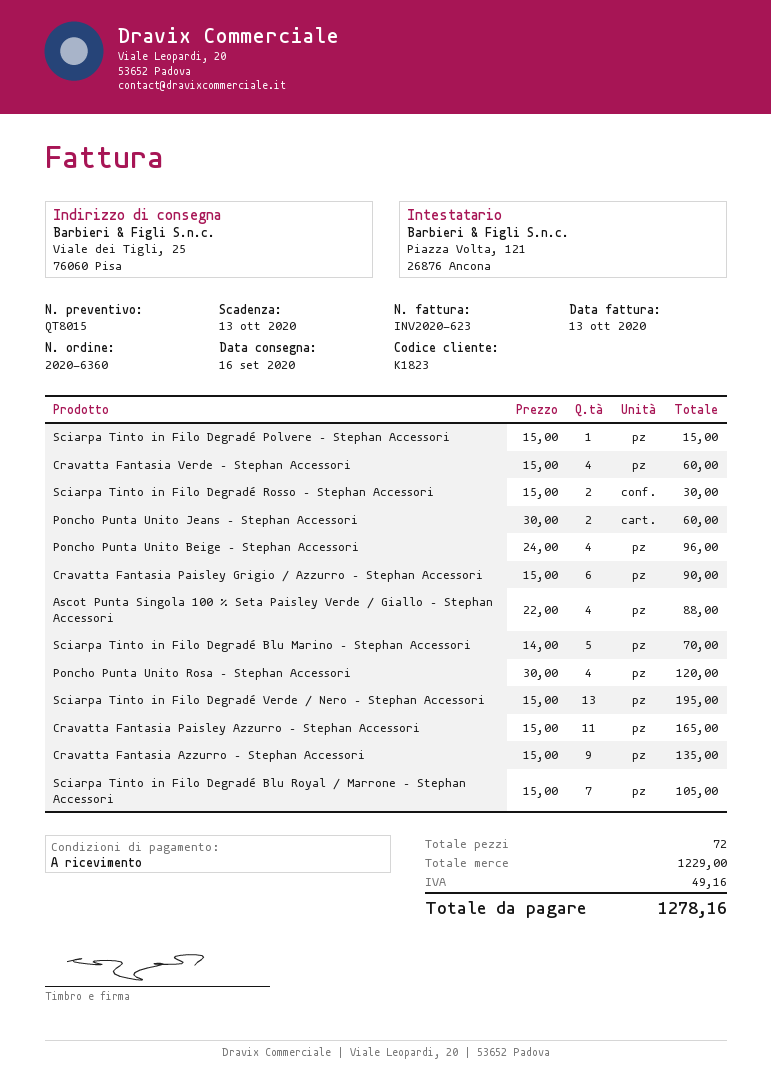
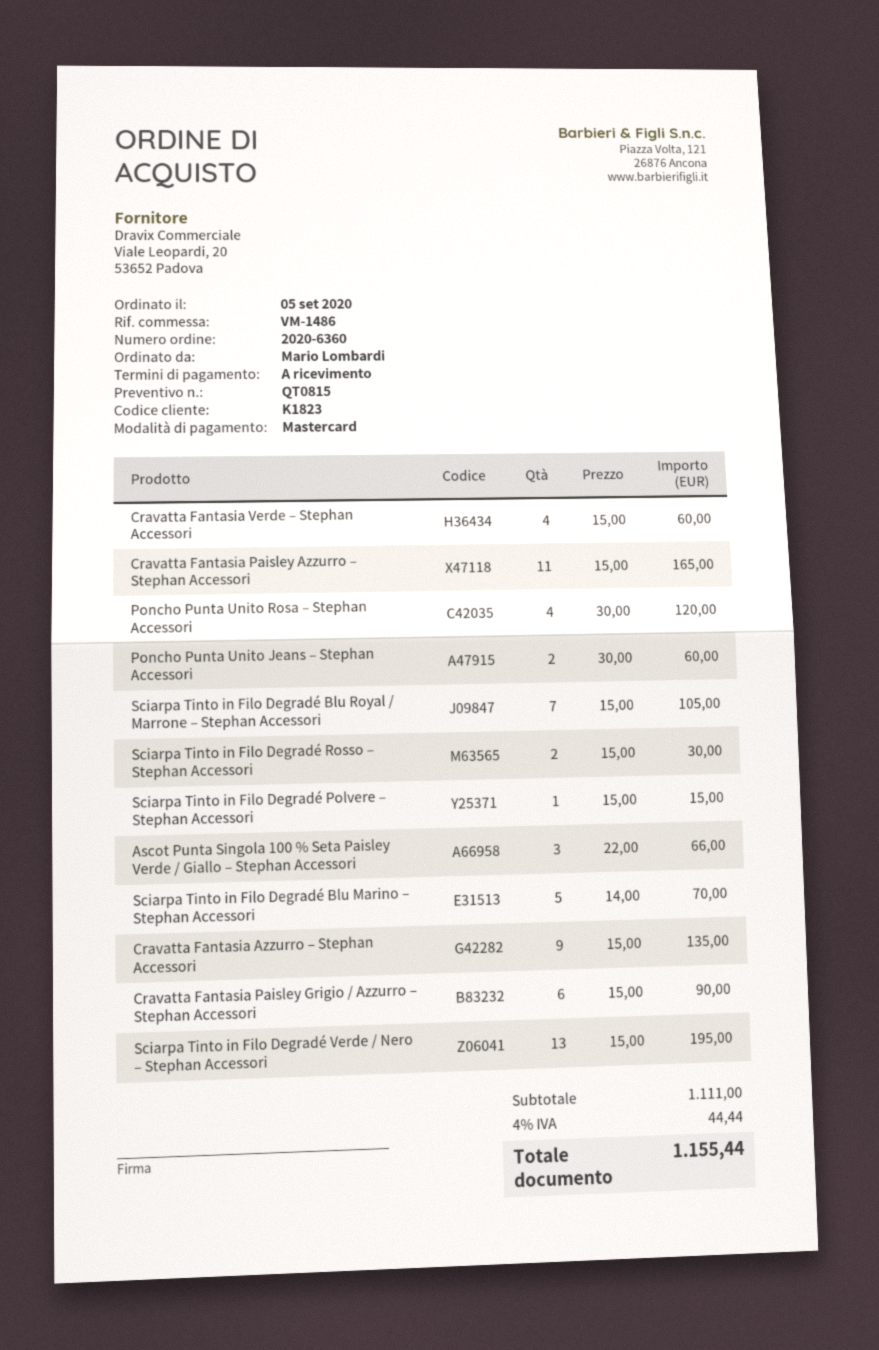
quote number: QT8015 -> QT0815
Poncho Punta Unito Beige – Stephan Accessori: 4 x 24.00 = 96.00 -> none
Ascot Punta Singola 100 % Seta Paisley Verde / Giallo – Stephan Accessori: 4 x 22.00 = 88.00 -> 3 x 22.00 = 66.00
subtotal: 1229.00 -> 1111.00
tax: 49.16 -> 44.44
total: 1278.16 -> 1155.44

